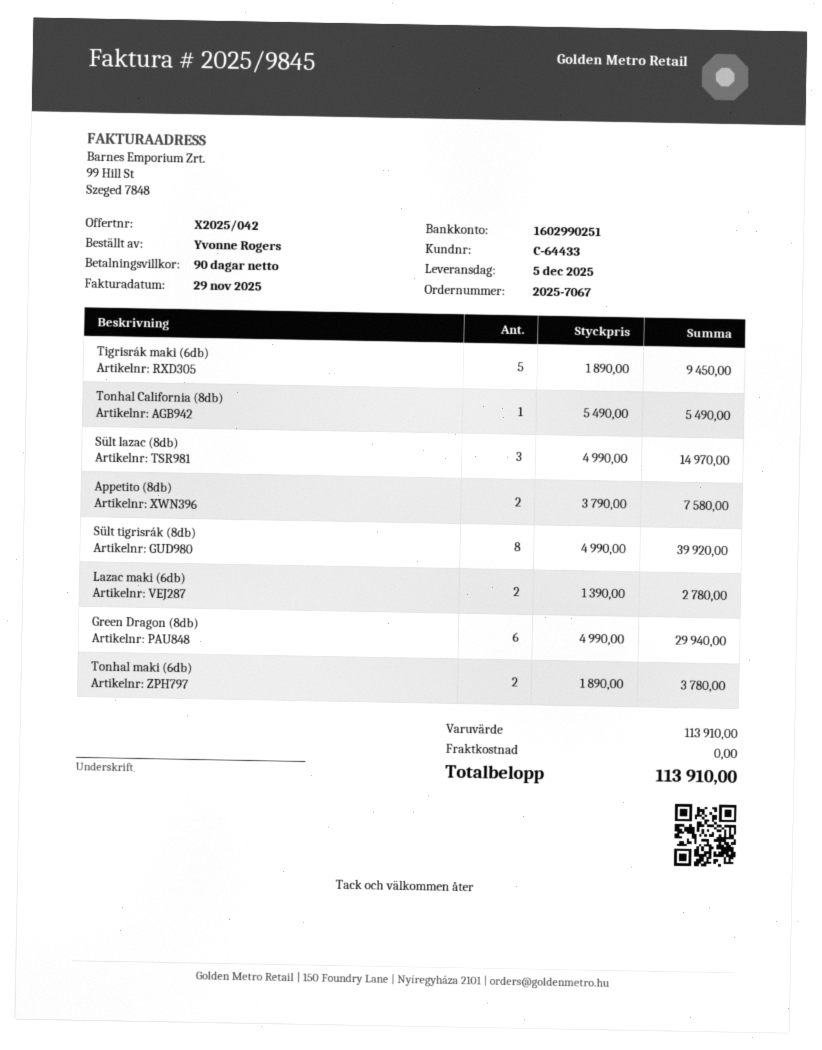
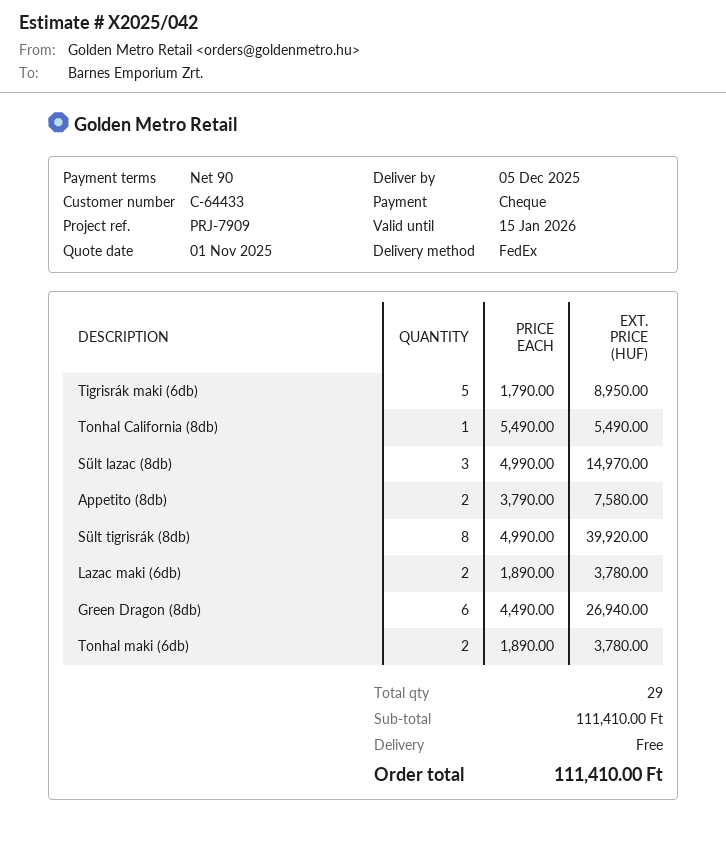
Tigrisrák maki (6db): 5 x 1890.00 = 9450.00 -> 5 x 1790.00 = 8950.00
Lazac maki (6db): 2 x 1390.00 = 2780.00 -> 2 x 1890.00 = 3780.00
Green Dragon (8db): 6 x 4990.00 = 29940.00 -> 6 x 4490.00 = 26940.00
subtotal: 113910.00 -> 111410.00
total: 113910.00 -> 111410.00

